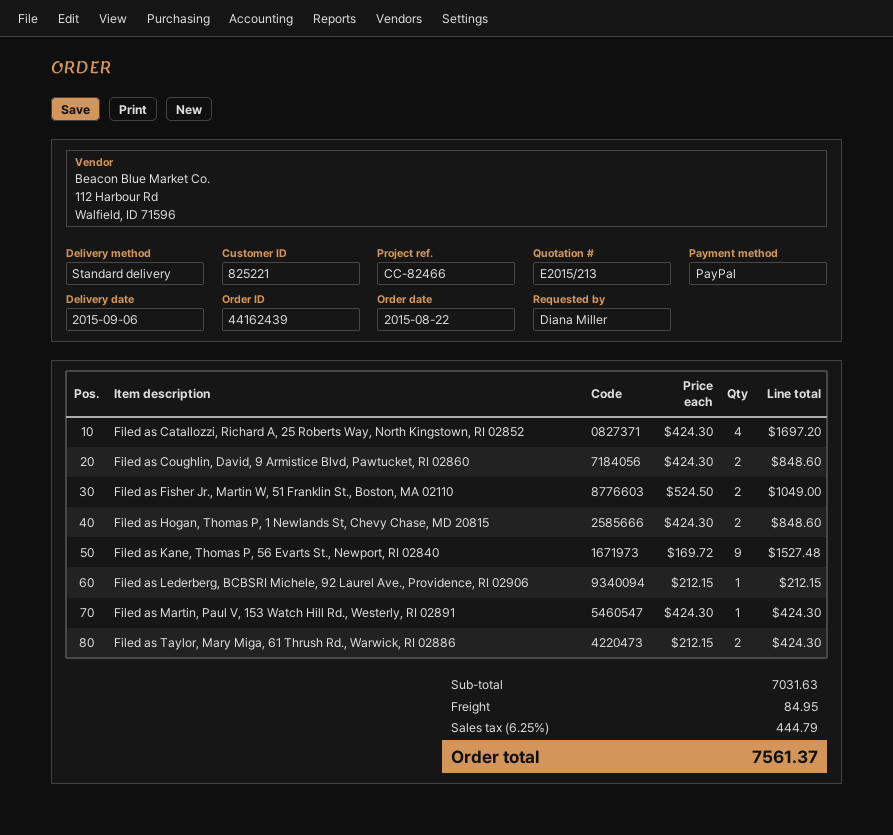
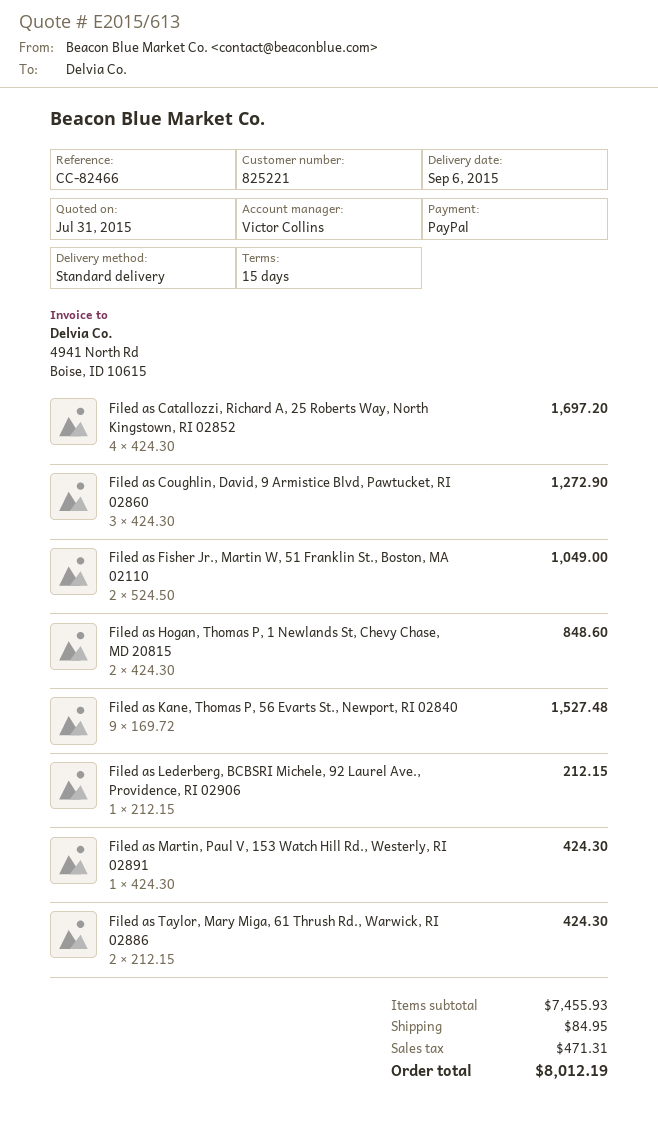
quote number: E2015/213 -> E2015/613
Filed as Coughlin, David, 9 Armistice Blvd, Pawtucket, RI 02860: 2 x 424.30 = 848.60 -> 3 x 424.30 = 1272.90
subtotal: 7031.63 -> 7455.93
tax: 444.79 -> 471.31
total: 7561.37 -> 8012.19

